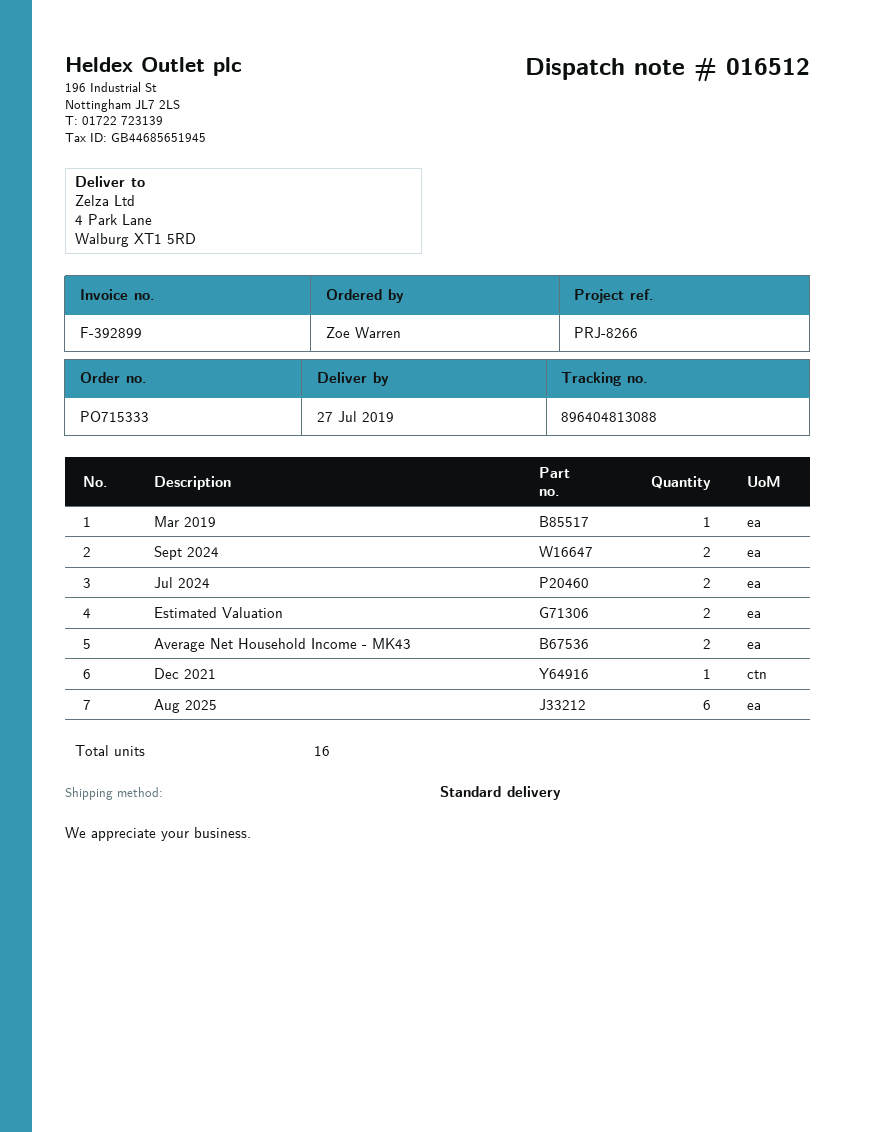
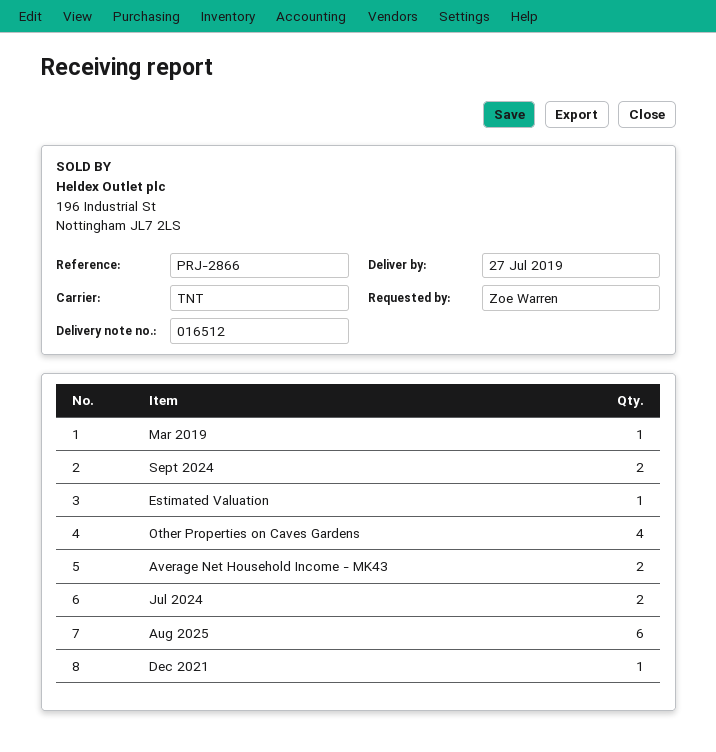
reference: PRJ-8266 -> PRJ-2866
shipping method: standard -> TNT
Estimated Valuation: 2 -> 1
Other Properties on Caves Gardens: none -> 4

